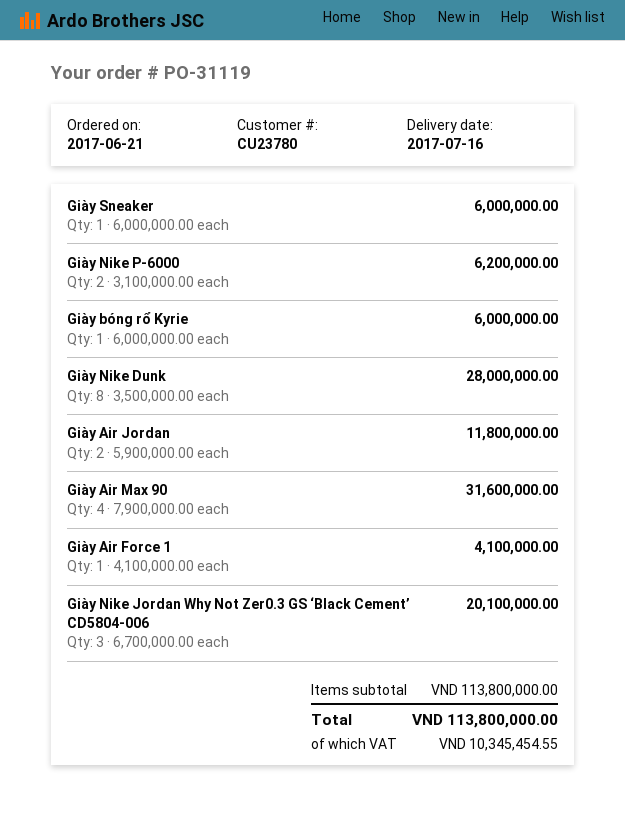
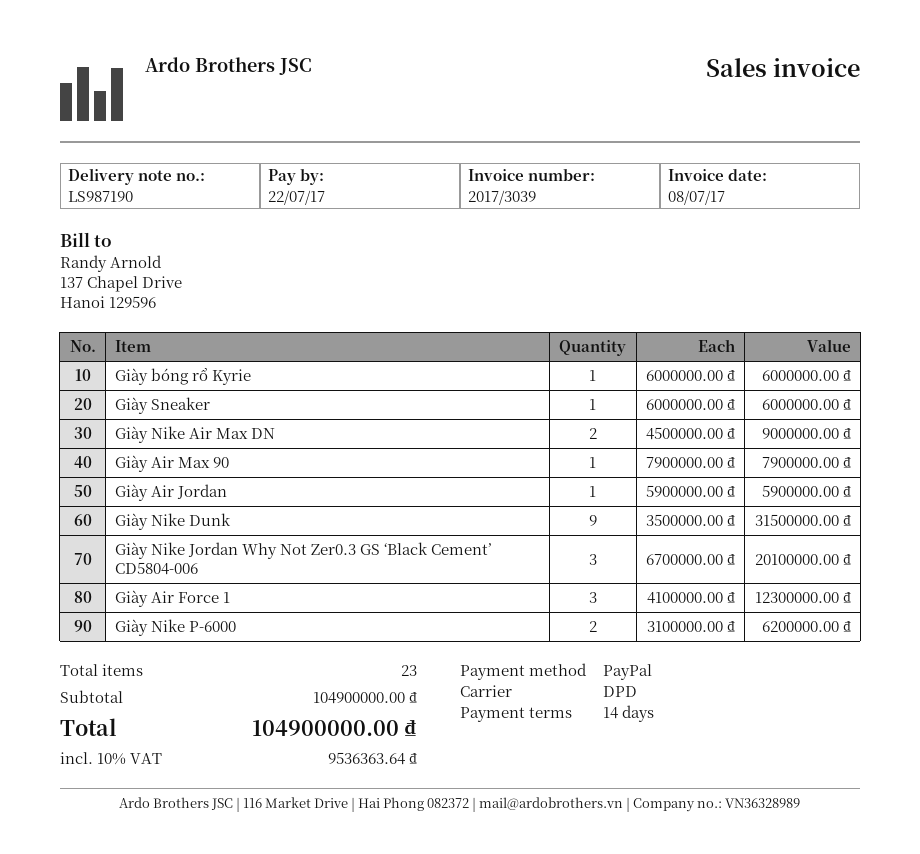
Giày Nike Dunk: 8 x 3500000.00 = 28000000.00 -> 9 x 3500000.00 = 31500000.00
Giày Air Jordan: 2 x 5900000.00 = 11800000.00 -> 1 x 5900000.00 = 5900000.00
Giày Air Max 90: 4 x 7900000.00 = 31600000.00 -> 1 x 7900000.00 = 7900000.00
Giày Air Force 1: 1 x 4100000.00 = 4100000.00 -> 3 x 4100000.00 = 12300000.00
Giày Nike Air Max DN: none -> 2 x 4500000.00 = 9000000.00
subtotal: 113800000.00 -> 104900000.00
tax: 10345454.55 -> 9536363.64
total: 113800000.00 -> 104900000.00

